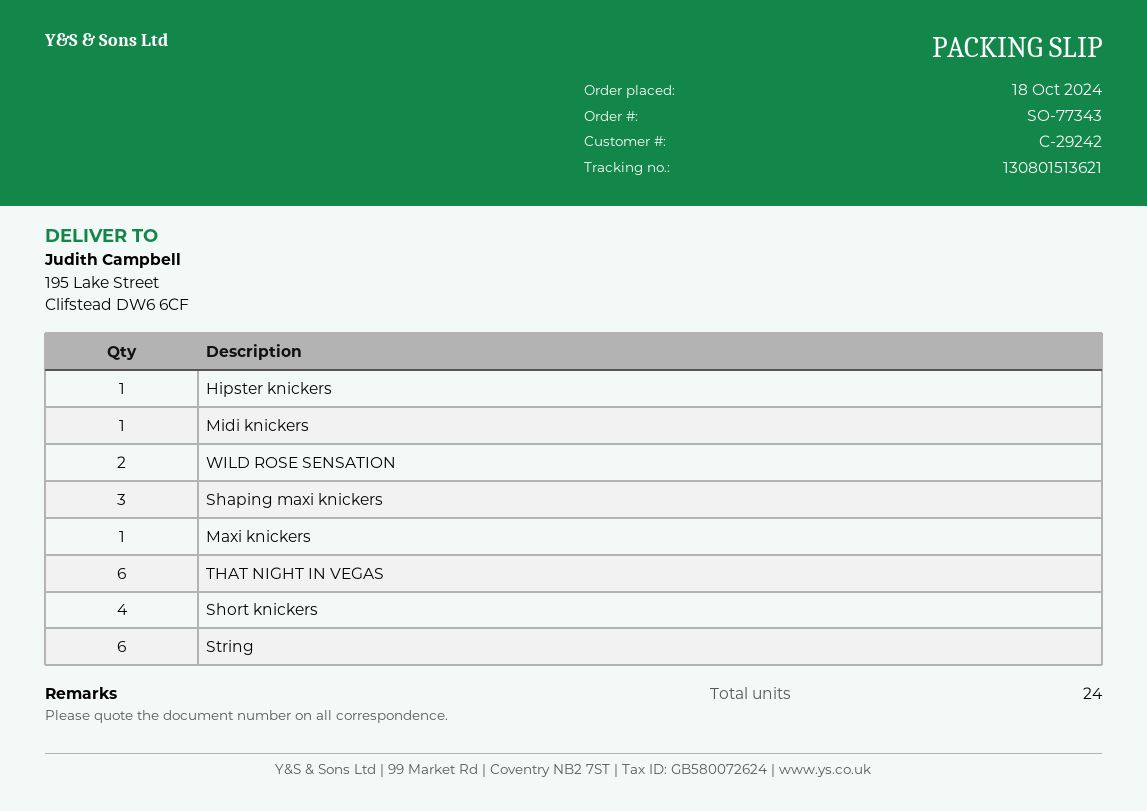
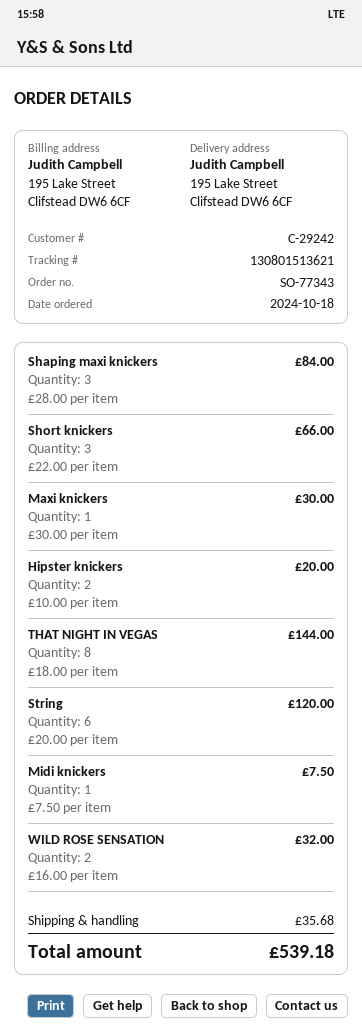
Hipster knickers: 1 -> 2
THAT NIGHT IN VEGAS: 6 -> 8
Short knickers: 4 -> 3

